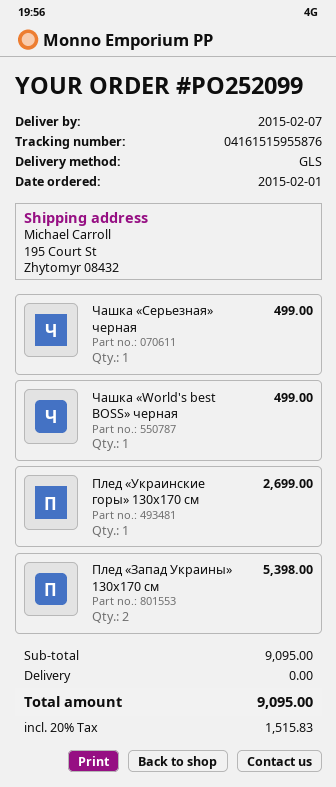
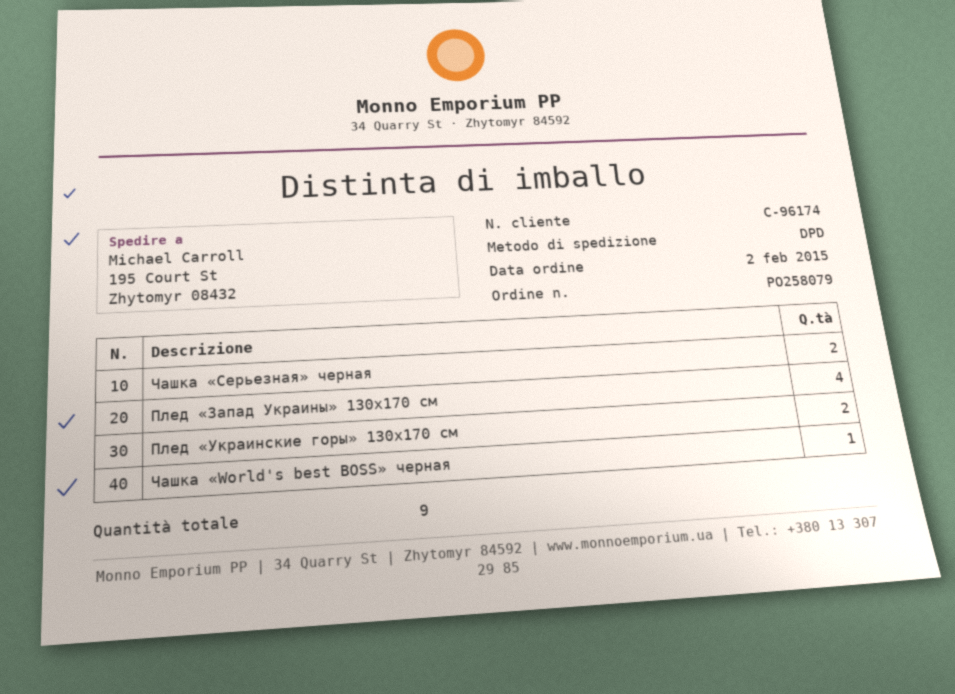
order number: PO252099 -> PO258079
order date: 2015-02-01 -> 2015-02-02
shipping method: GLS -> DPD
Чашка «Серьезная» черная: 1 -> 2
Плед «Украинские горы» 130х170 см: 1 -> 2
Плед «Запад Украины» 130х170 см: 2 -> 4

